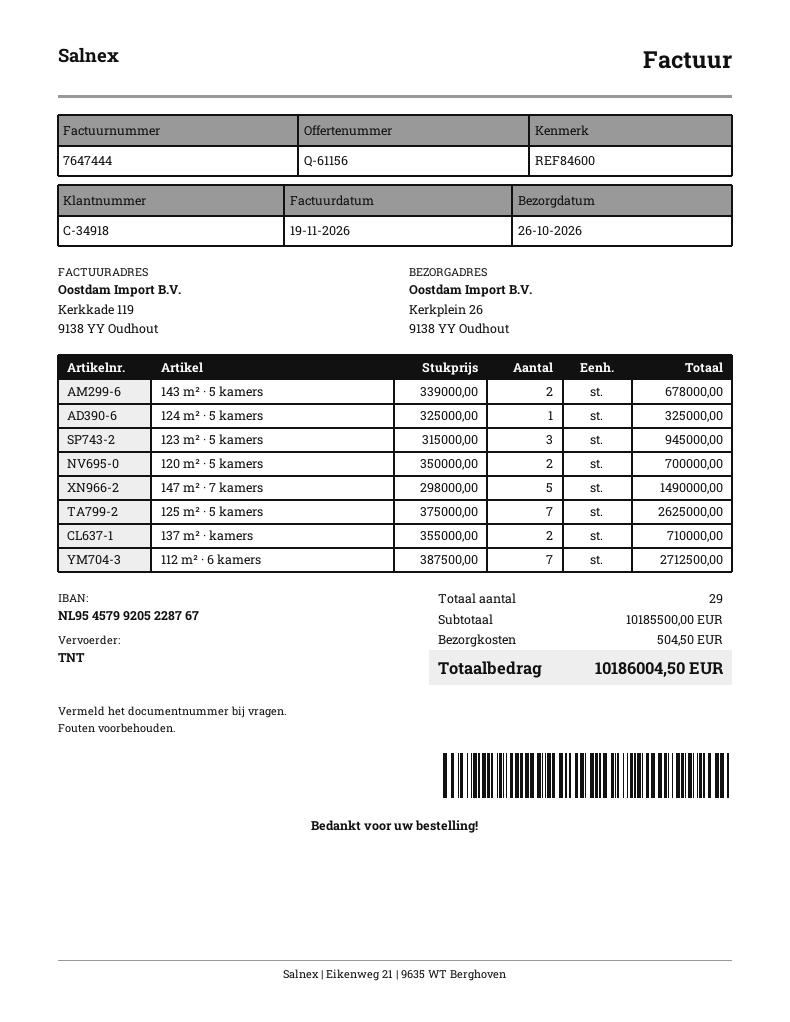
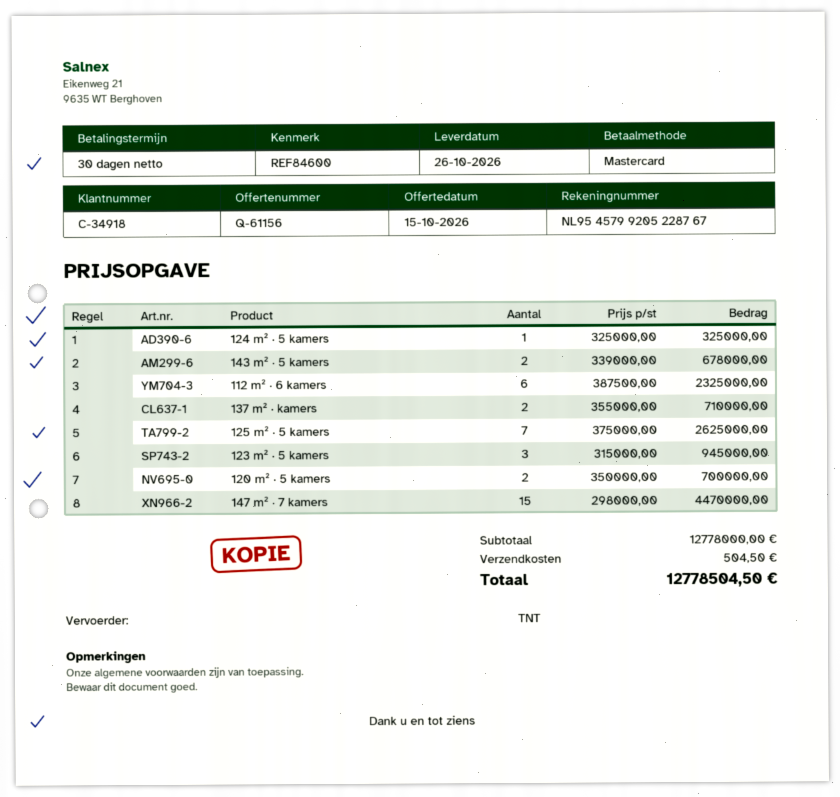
147 m² · 7 kamers: 5 x 298000.00 = 1490000.00 -> 15 x 298000.00 = 4470000.00
112 m² · 6 kamers: 7 x 387500.00 = 2712500.00 -> 6 x 387500.00 = 2325000.00
subtotal: 10185500.00 -> 12778000.00
total: 10186004.50 -> 12778504.50

